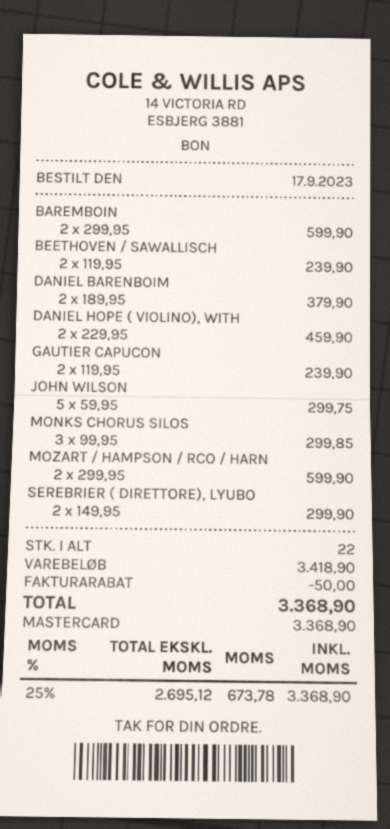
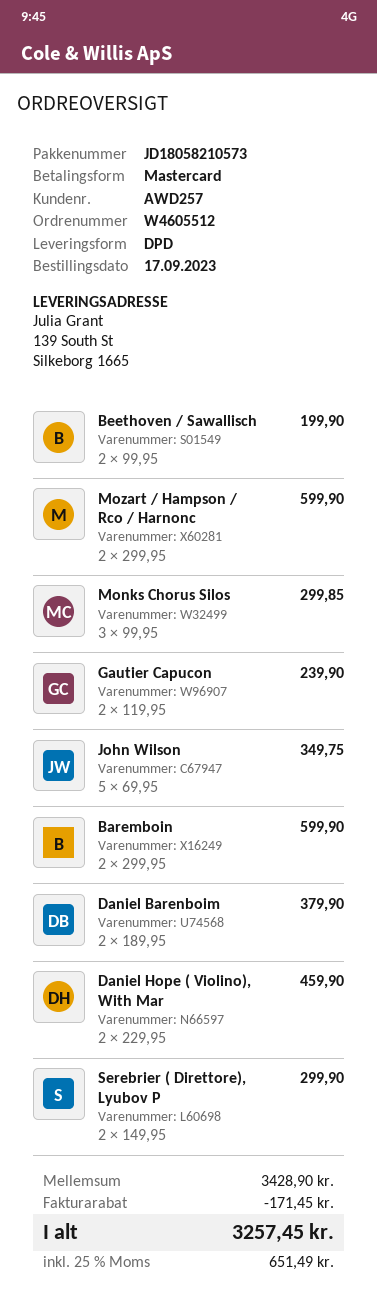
BEETHOVEN / SAWALLISCH: 2 x 119.95 = 239.90 -> 2 x 99.95 = 199.90
JOHN WILSON: 5 x 59.95 = 299.75 -> 5 x 69.95 = 349.75
subtotal: 3418.90 -> 3428.90
discount: 50.00 -> 171.45
tax: 25% = 673.78 -> 25% = 651.49
total: 3368.90 -> 3257.45

